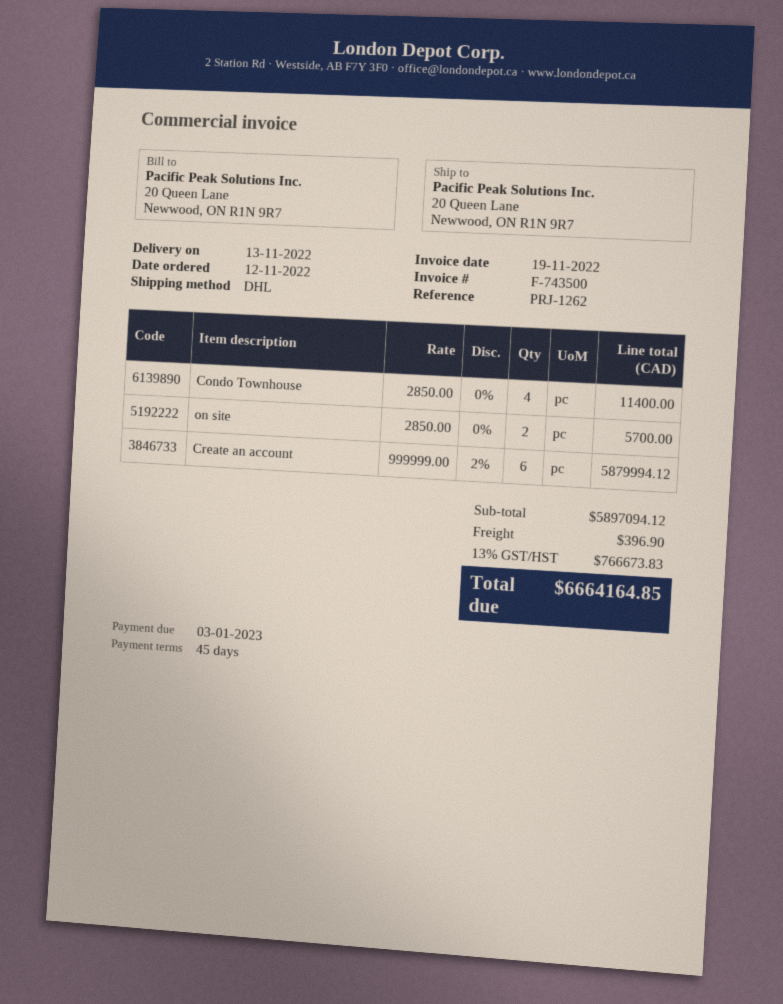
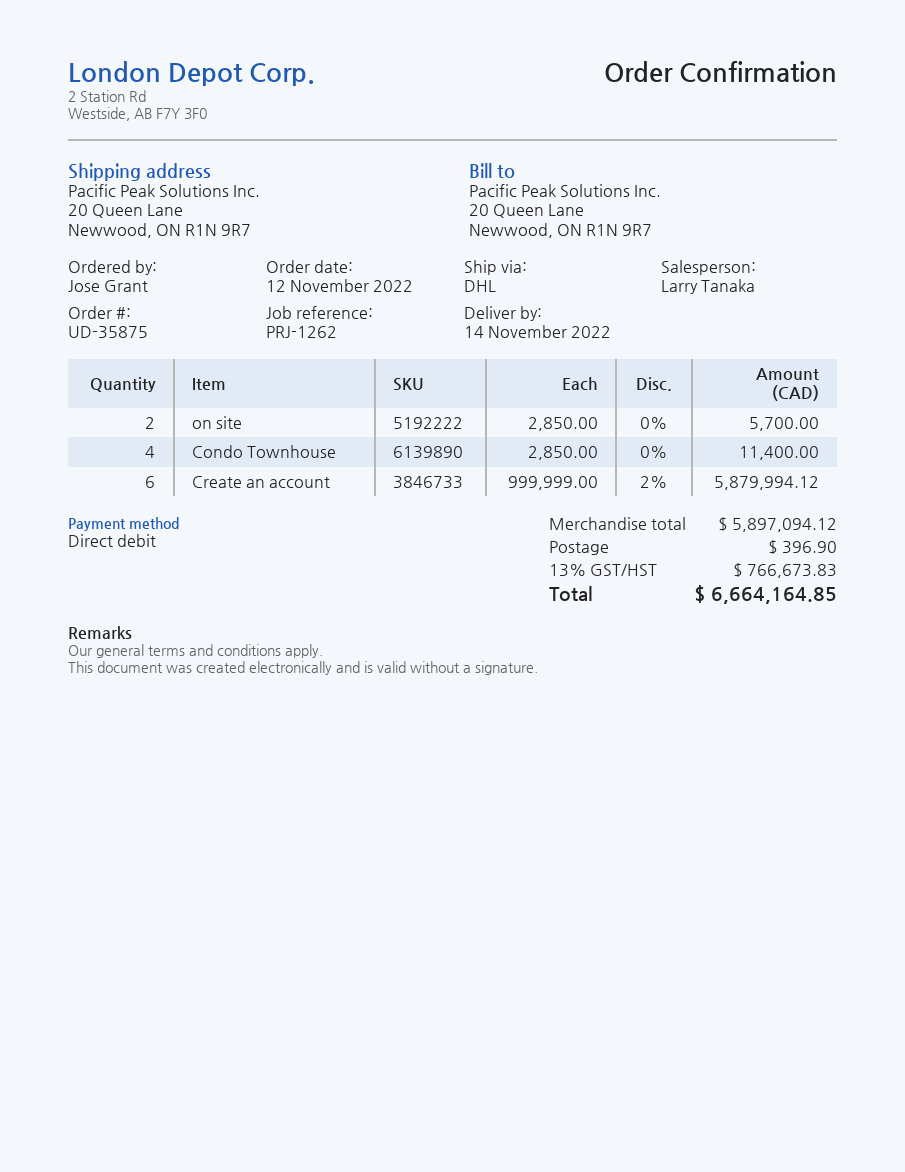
delivery date: 2022-11-13 -> 2022-11-14

